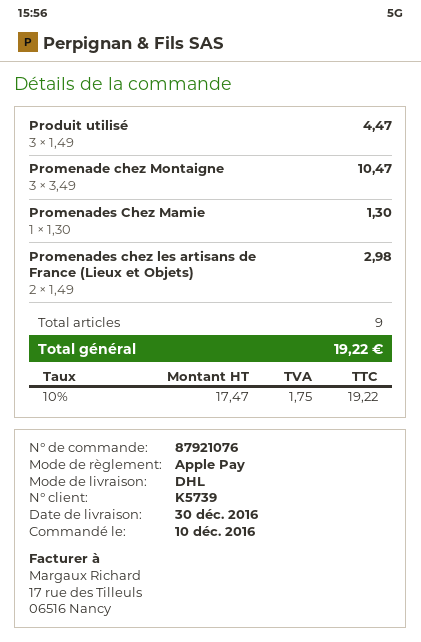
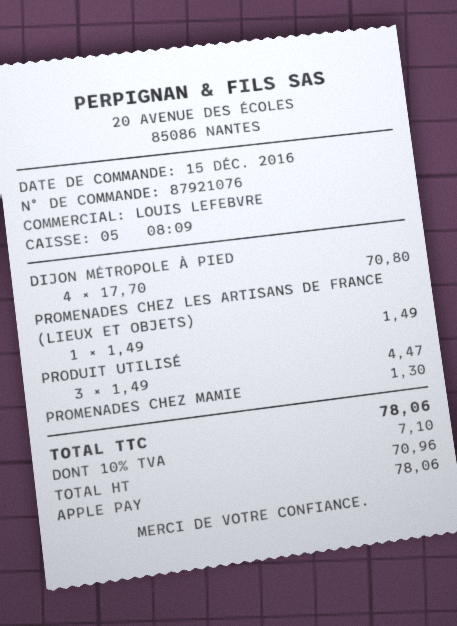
order date: 2016-12-10 -> 2016-12-15
Promenade chez Montaigne: 3 x 3.49 = 10.47 -> none
Promenades chez les artisans de France (Lieux et Objets): 2 x 1.49 = 2.98 -> 1 x 1.49 = 1.49
DIJON MÉTROPOLE À PIED: none -> 4 x 17.70 = 70.80
net: 17.47 -> 70.96
tax: 10% = 1.75 -> 10% = 7.10
total: 19.22 -> 78.06

